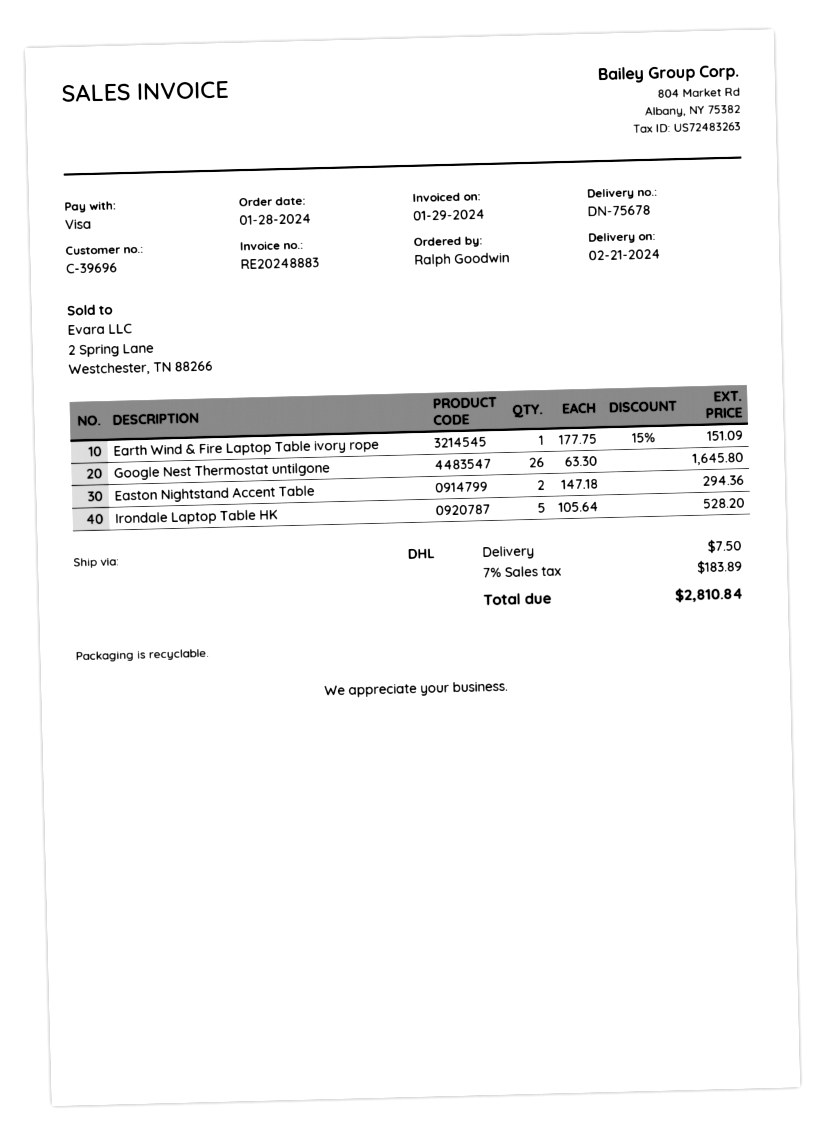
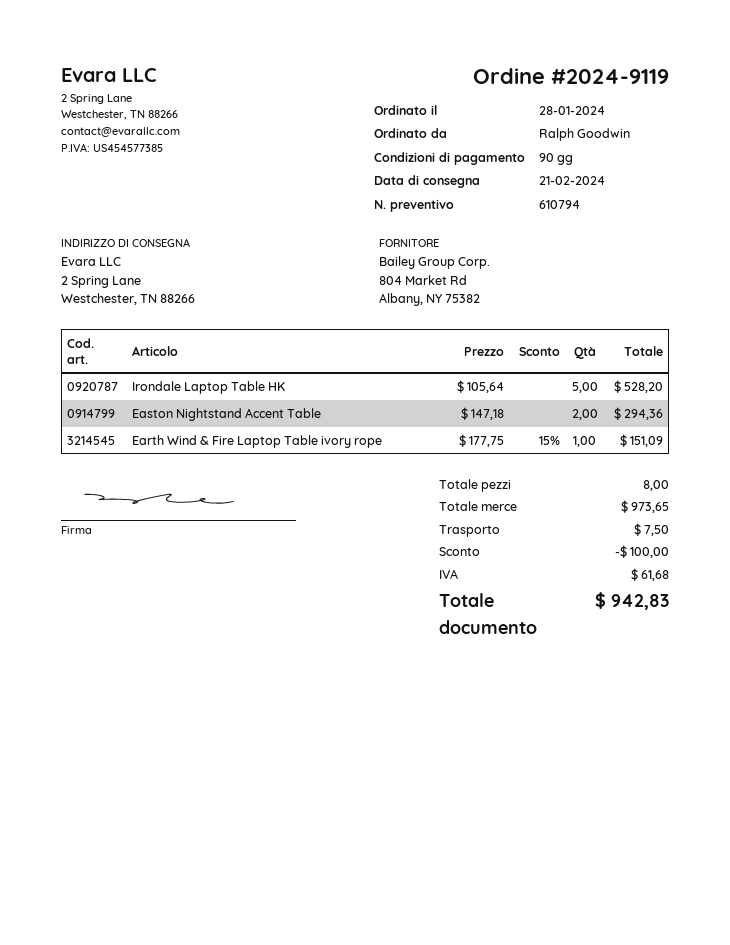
Google Nest Thermostat untilgone: 26 x 63.30 = 1645.80 -> none
discount: none -> 100.00
tax: 183.89 -> 61.68
total: 2810.84 -> 942.83

